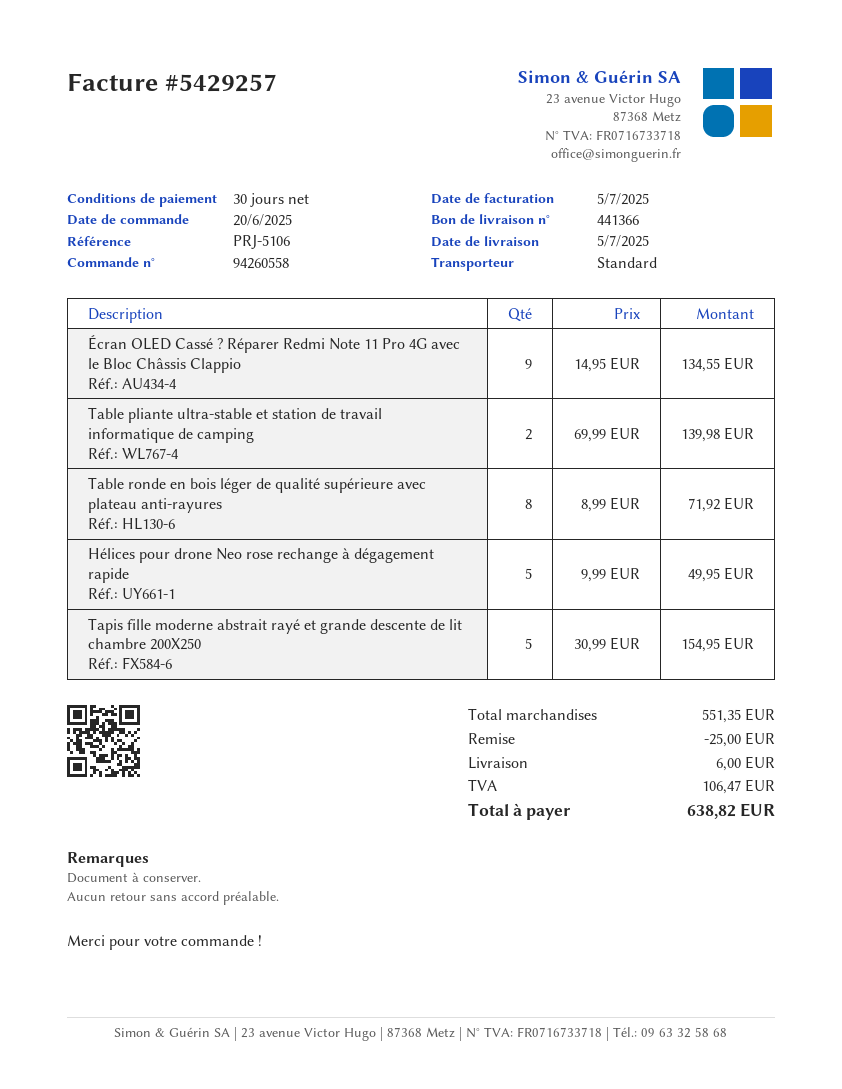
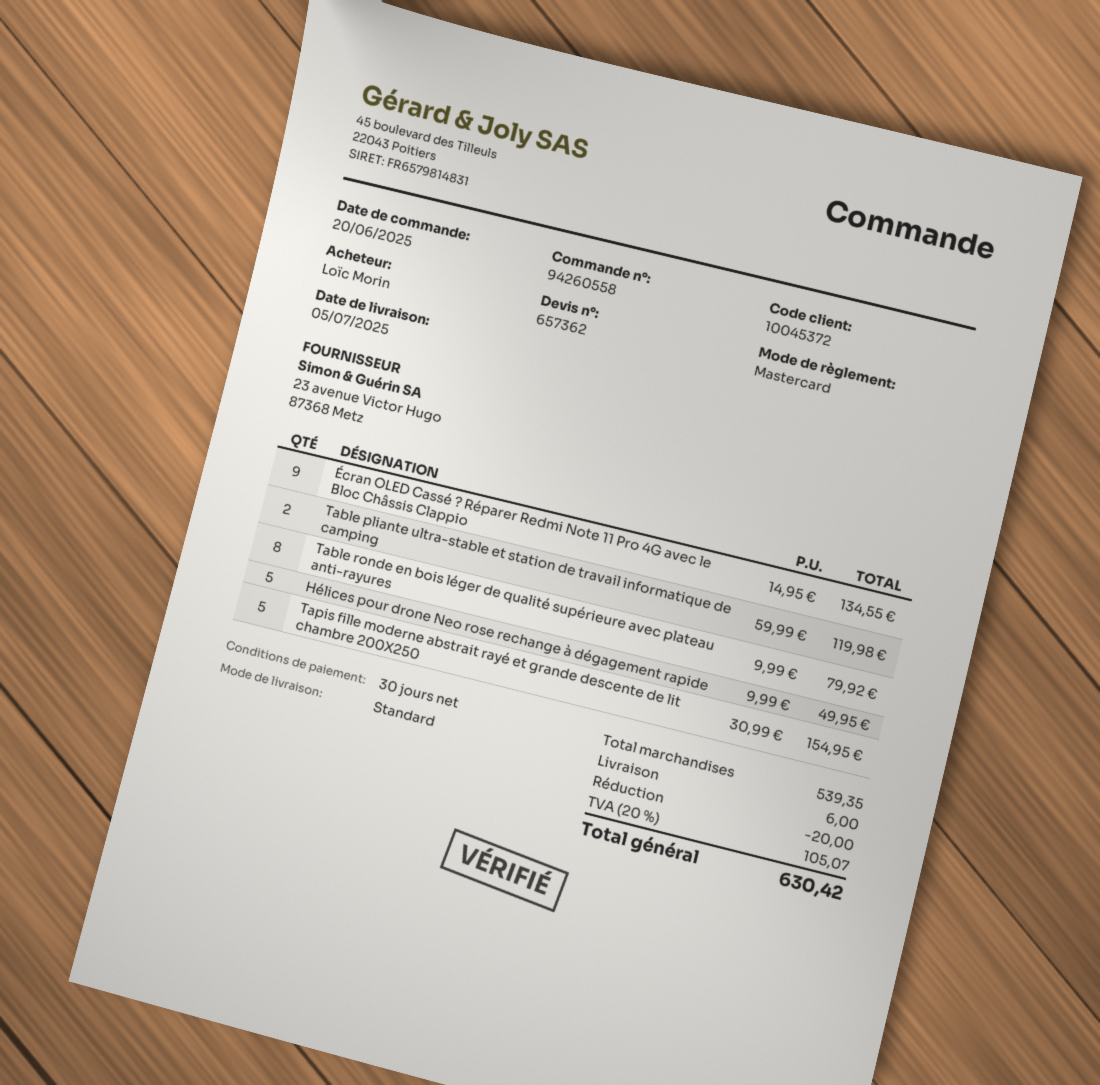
Table pliante ultra-stable et station de travail informatique de camping: 2 x 69.99 = 139.98 -> 2 x 59.99 = 119.98
Table ronde en bois léger de qualité supérieure avec plateau anti-rayures: 8 x 8.99 = 71.92 -> 8 x 9.99 = 79.92
subtotal: 551.35 -> 539.35
discount: 25.00 -> 20.00
tax: 106.47 -> 105.07
total: 638.82 -> 630.42

